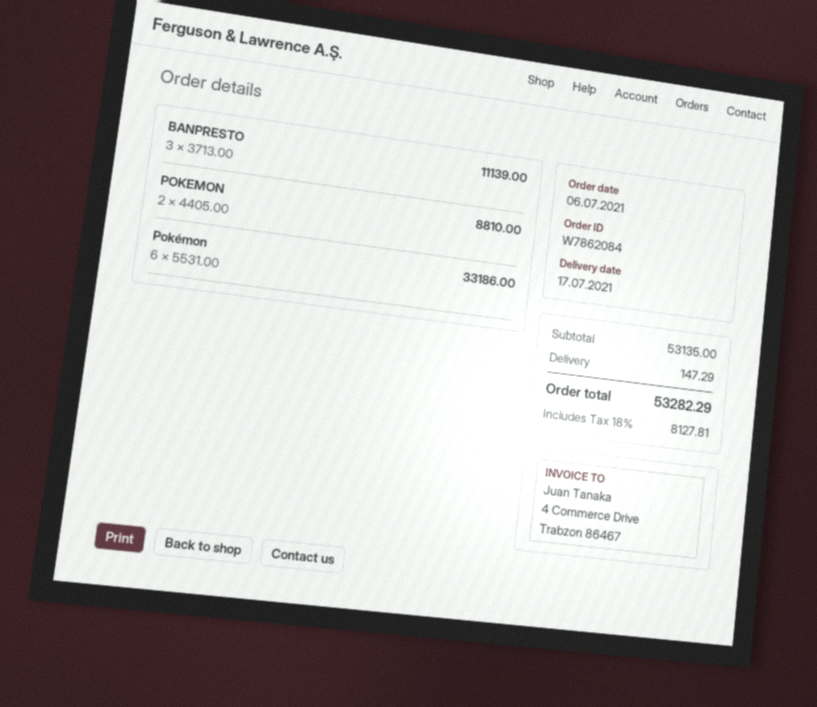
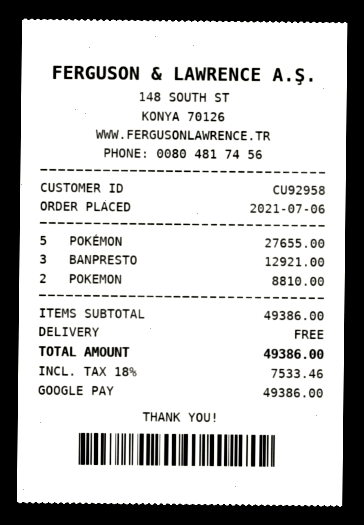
BANPRESTO: 3 for 11139.00 -> 3 for 12921.00
Pokémon: 6 for 33186.00 -> 5 for 27655.00
subtotal: 53135.00 -> 49386.00
shipping: 147.29 -> 0.00
tax: 18% = 8127.81 -> 18% = 7533.46
total: 53282.29 -> 49386.00

